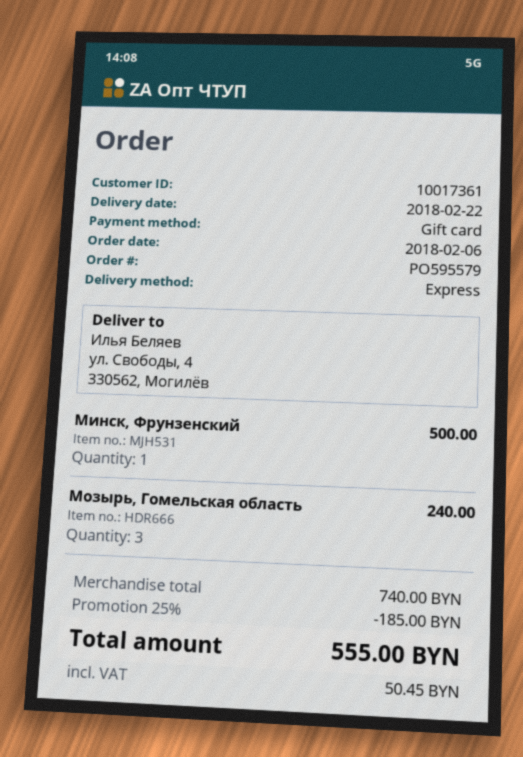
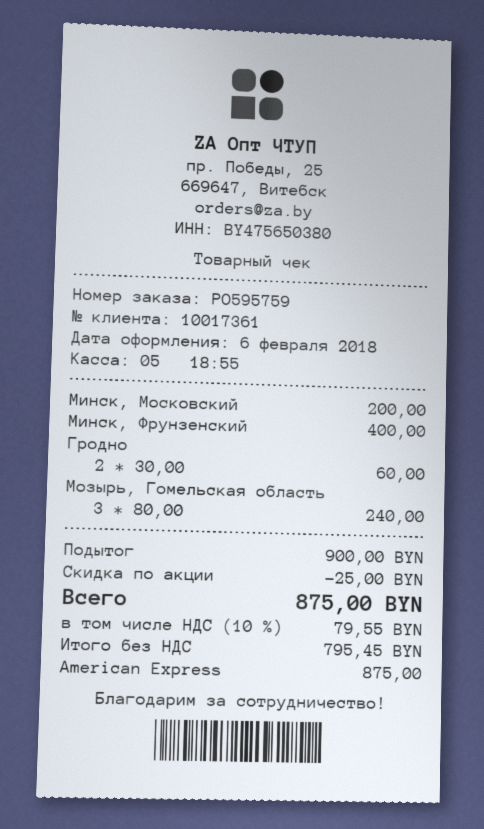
order number: PO595579 -> PO595759
payment method: gift card -> American Express
Минск, Фрунзенский: 1 for 500.00 -> 1 for 400.00
Минск, Московский: none -> 1 for 200.00
Гродно: none -> 2 for 60.00
subtotal: 740.00 -> 900.00
discount: 185.00 -> 25.00
tax: 50.45 -> 79.55
total: 555.00 -> 875.00

